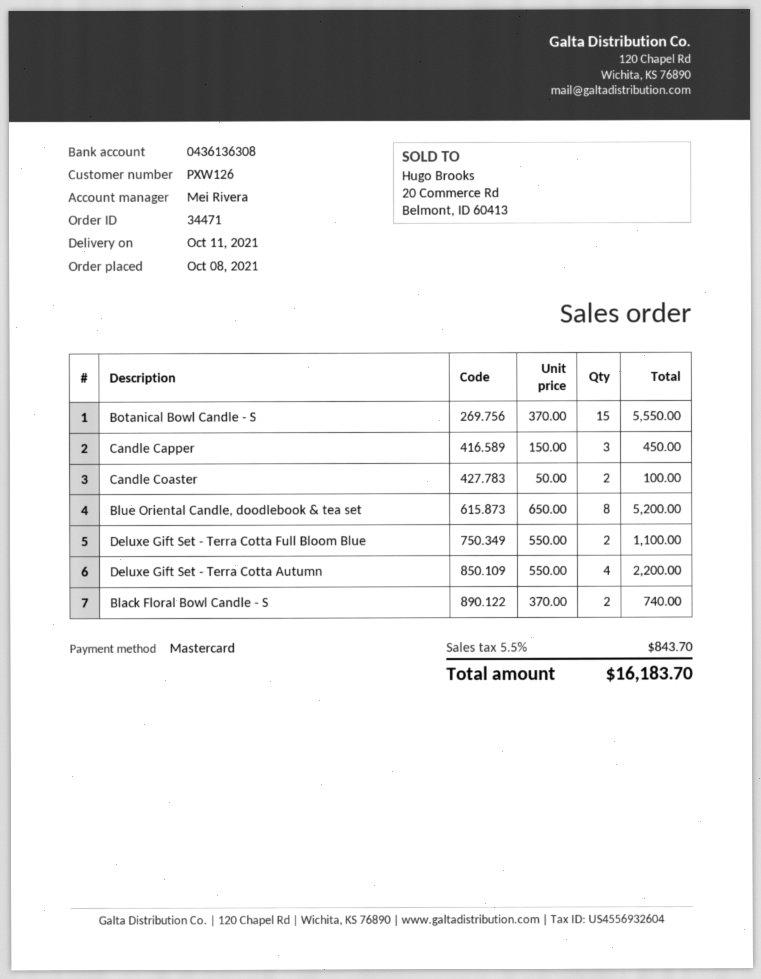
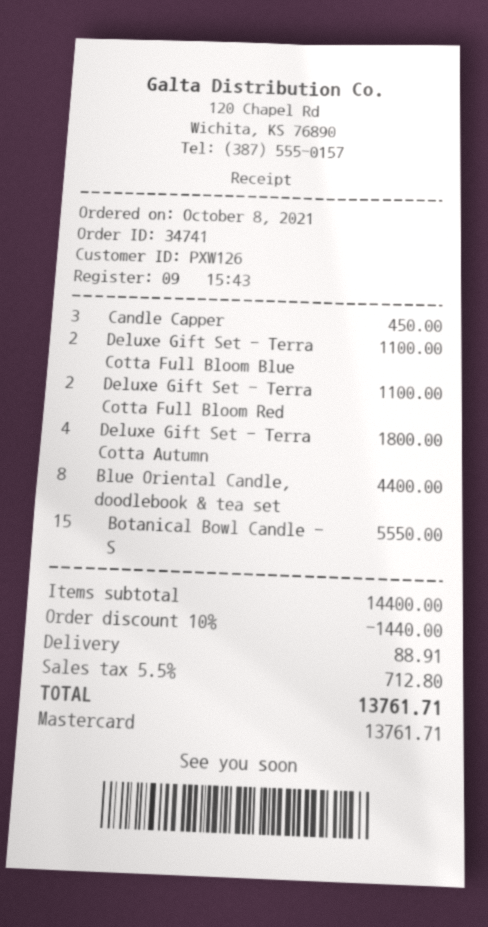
order number: 34471 -> 34741
Candle Coaster: 2 for 100.00 -> none
Blue Oriental Candle, doodlebook & tea set: 8 for 5200.00 -> 8 for 4400.00
Deluxe Gift Set - Terra Cotta Autumn: 4 for 2200.00 -> 4 for 1800.00
Black Floral Bowl Candle - S: 2 for 740.00 -> none
Deluxe Gift Set - Terra Cotta Full Bloom Red: none -> 2 for 1100.00
discount: none -> 10% = 1440.00
shipping: none -> 88.91
tax: 5.5% = 843.70 -> 5.5% = 712.80
total: 16183.70 -> 13761.71

